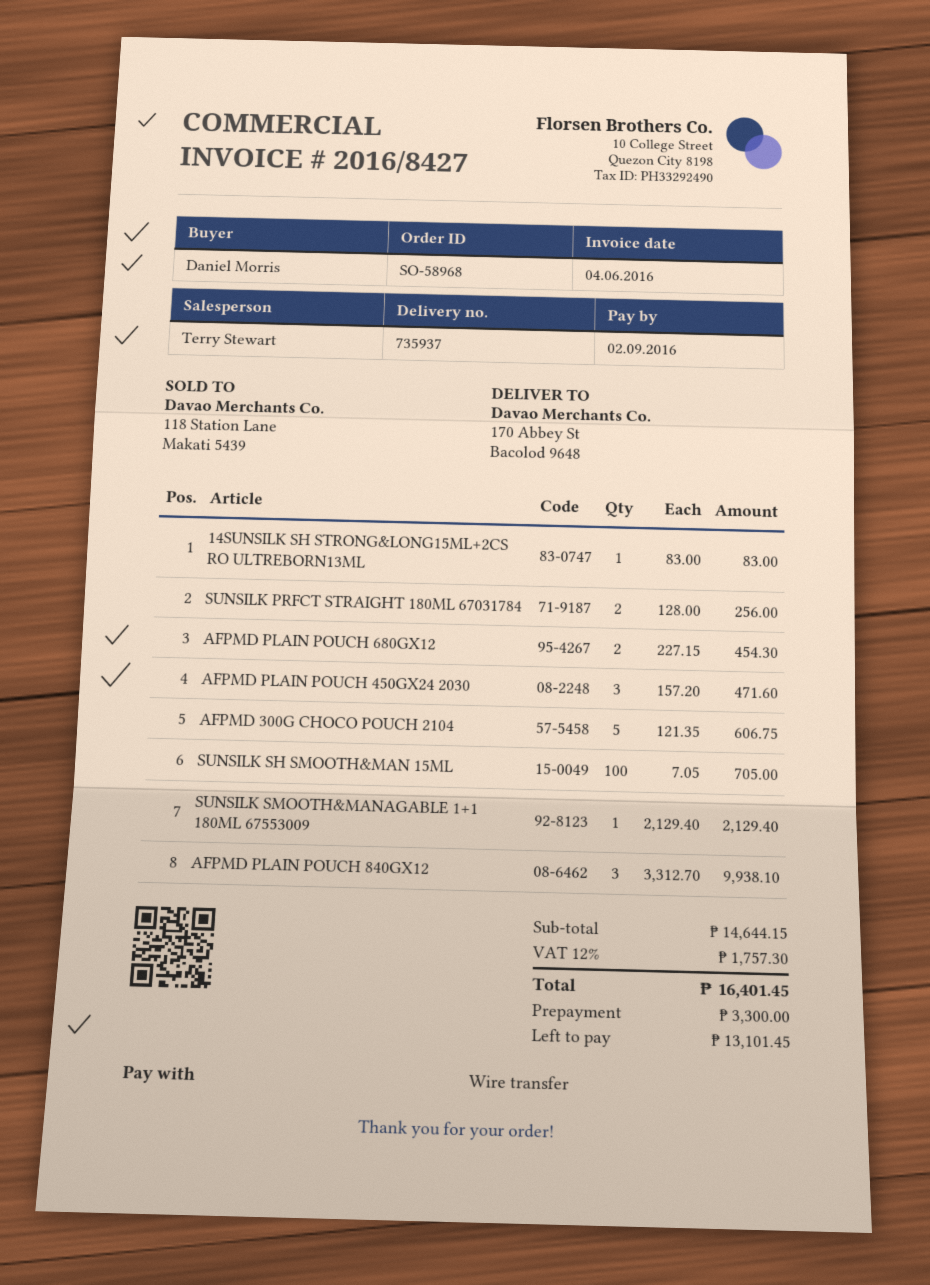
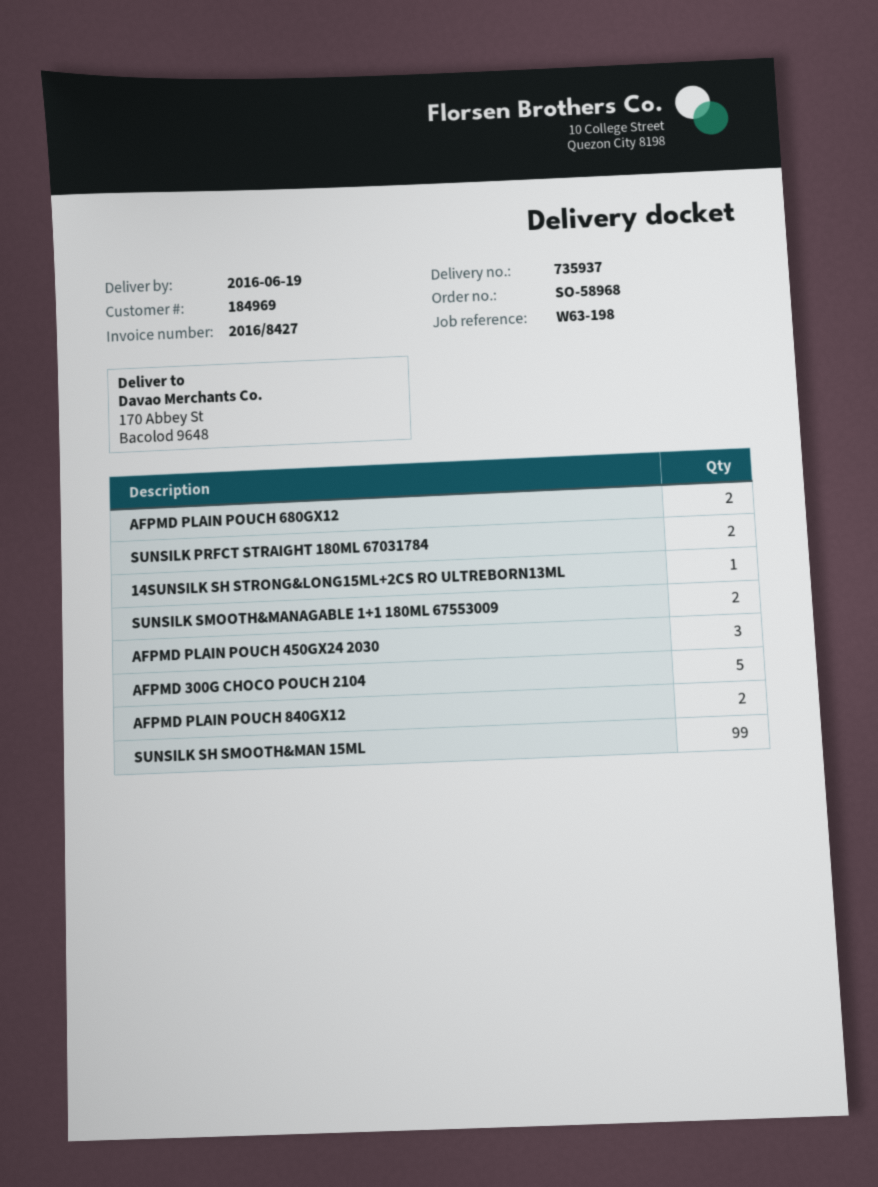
SUNSILK SH SMOOTH&MAN 15ML: 100 -> 99
SUNSILK SMOOTH&MANAGABLE 1+1 180ML 67553009: 1 -> 2
AFPMD PLAIN POUCH 840GX12: 3 -> 2

